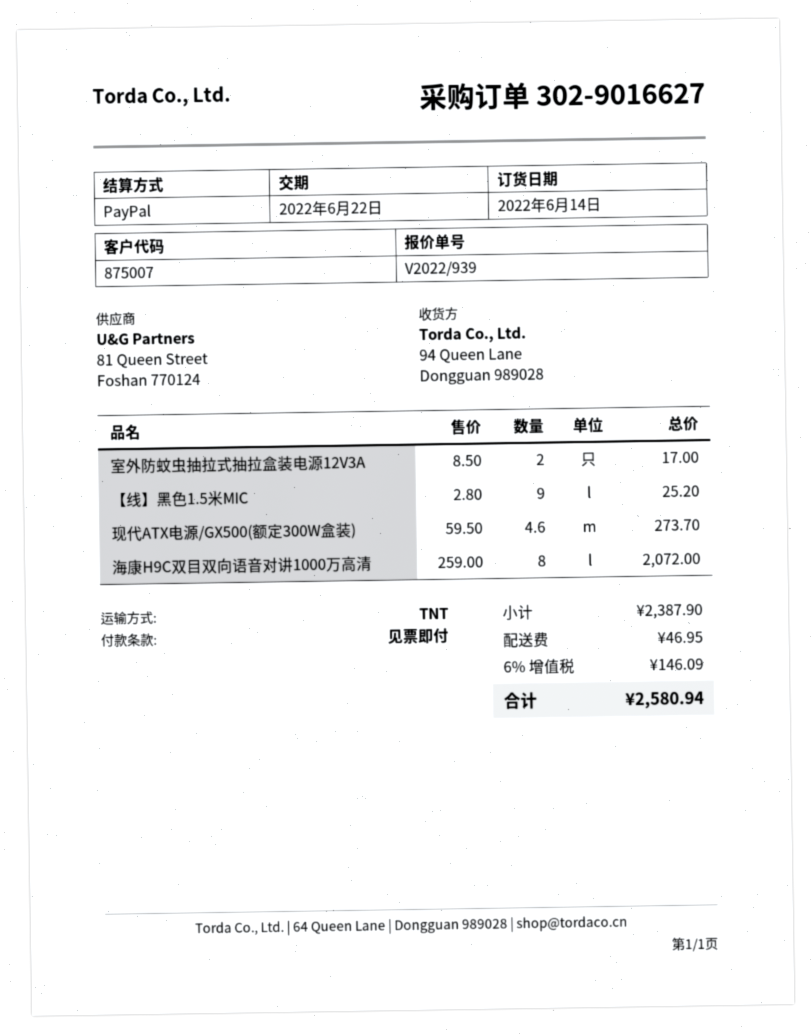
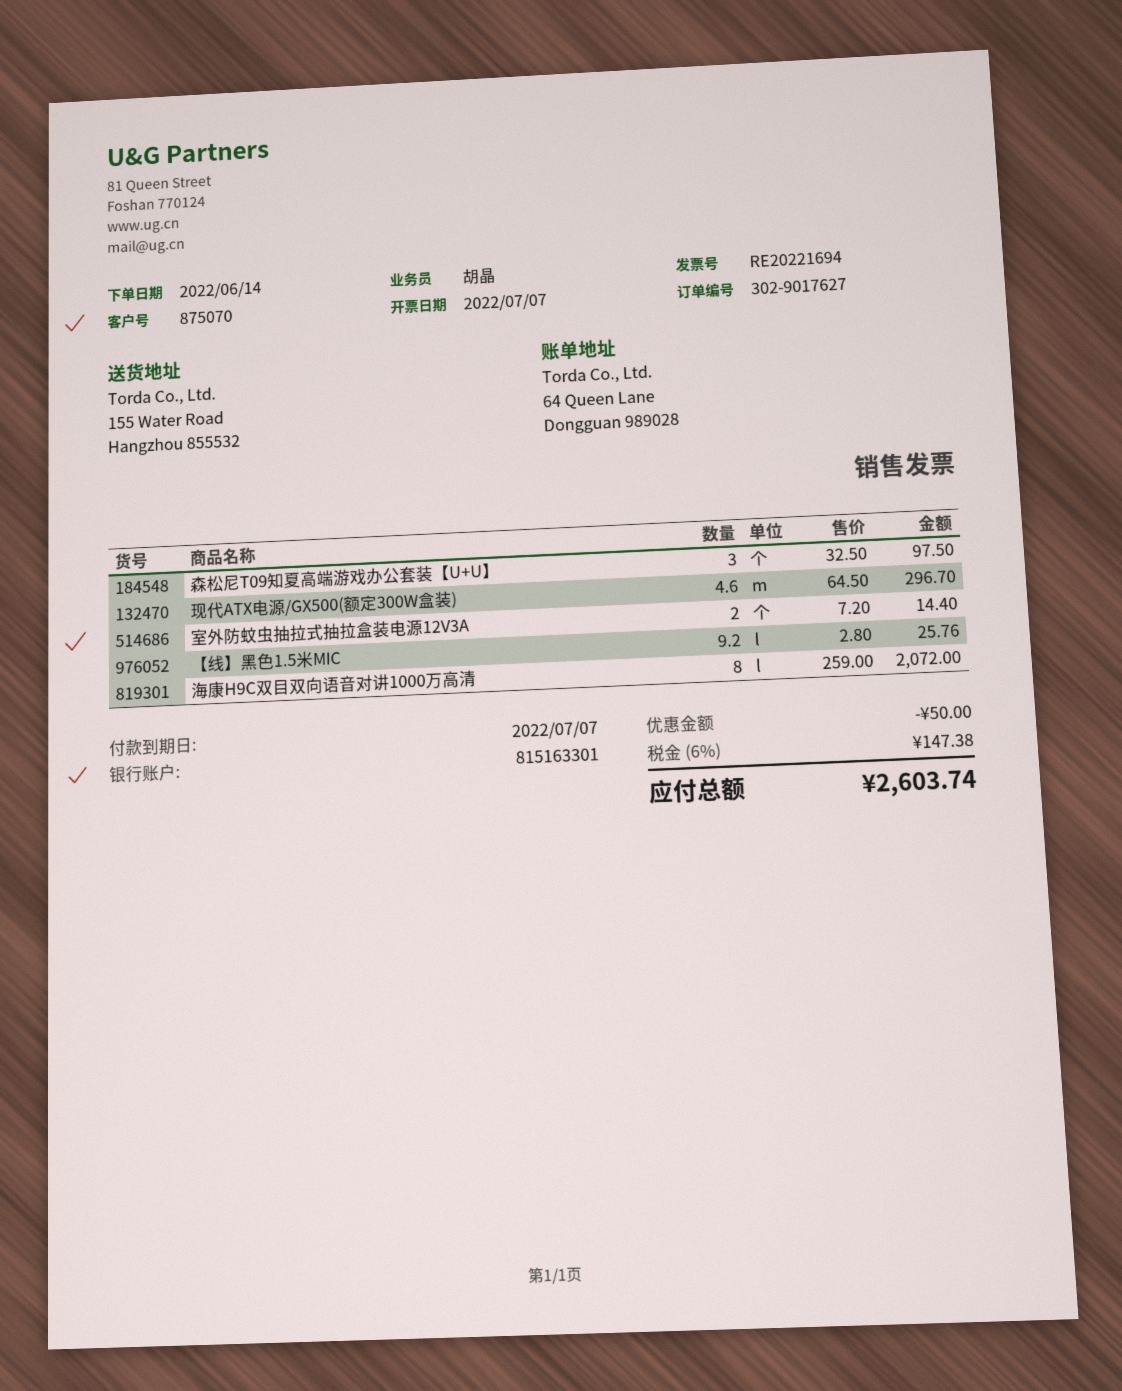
order number: 302-9016627 -> 302-9017627
customer number: 875007 -> 875070
ship to: 94 Queen Lane, Dongguan 989028 -> 155 Water Road, Hangzhou 855532
室外防蚊虫抽拉式抽拉盒装电源12V3A: 2 x 8.50 = 17.00 -> 2 x 7.20 = 14.40
【线】黑色1.5米MIC: 9 x 2.80 = 25.20 -> 9.2 x 2.80 = 25.76
现代ATX电源/GX500(额定300W盒装): 4.6 x 59.50 = 273.70 -> 4.6 x 64.50 = 296.70
森松尼T09知夏高端游戏办公套装【U+U】: none -> 3 x 32.50 = 97.50
discount: none -> 50.00
shipping: 46.95 -> none
tax: 6% = 146.09 -> 6% = 147.38
total: 2580.94 -> 2603.74

